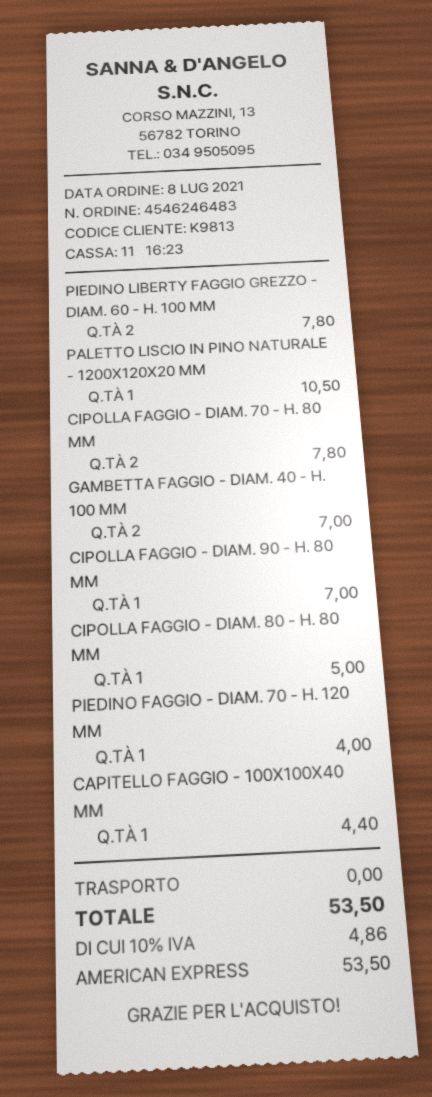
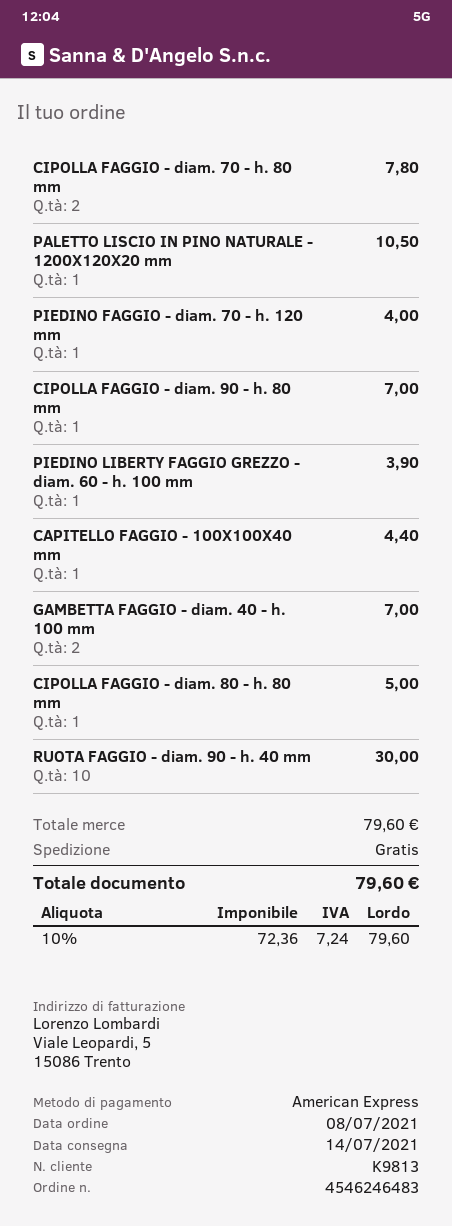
PIEDINO LIBERTY FAGGIO GREZZO - DIAM. 60 - H. 100 MM: 2 for 7.80 -> 1 for 3.90
RUOTA FAGGIO - diam. 90 - h. 40 mm: none -> 10 for 30.00
tax: 10% = 4.86 -> 10% = 7.24
total: 53.50 -> 79.60

